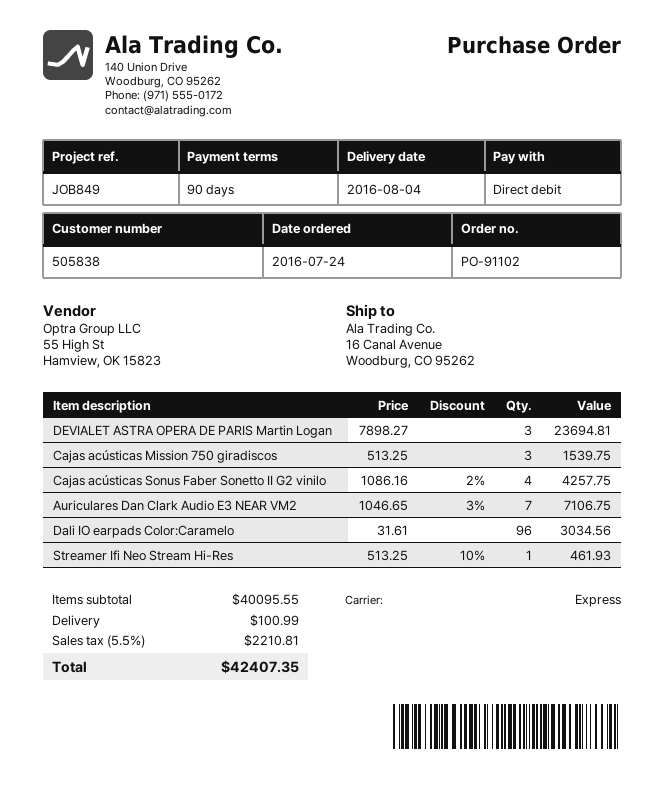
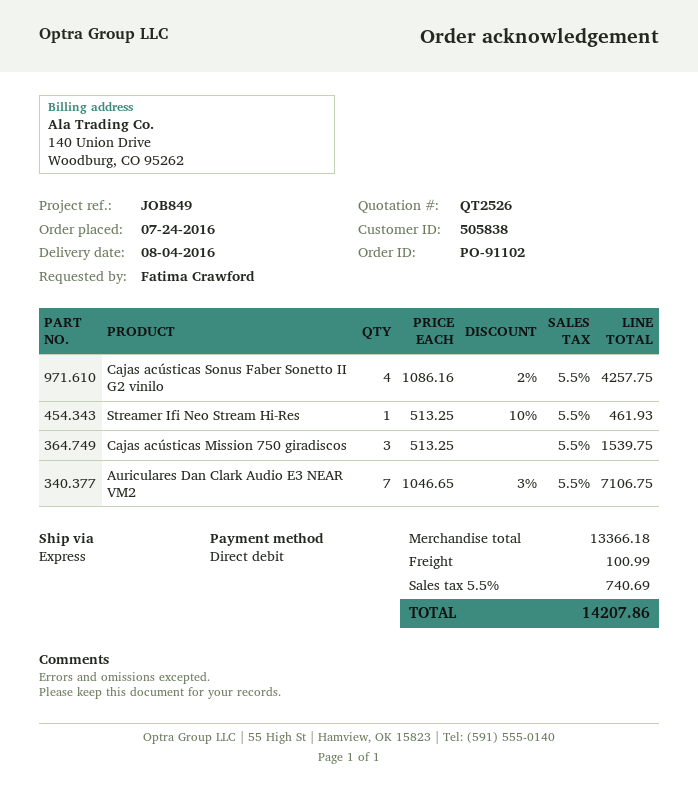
DEVIALET ASTRA OPERA DE PARIS Martin Logan: 3 x 7898.27 = 23694.81 -> none
Dali IO earpads Color:Caramelo: 96 x 31.61 = 3034.56 -> none
subtotal: 40095.55 -> 13366.18
tax: 5.5% = 2210.81 -> 5.5% = 740.69
total: 42407.35 -> 14207.86

